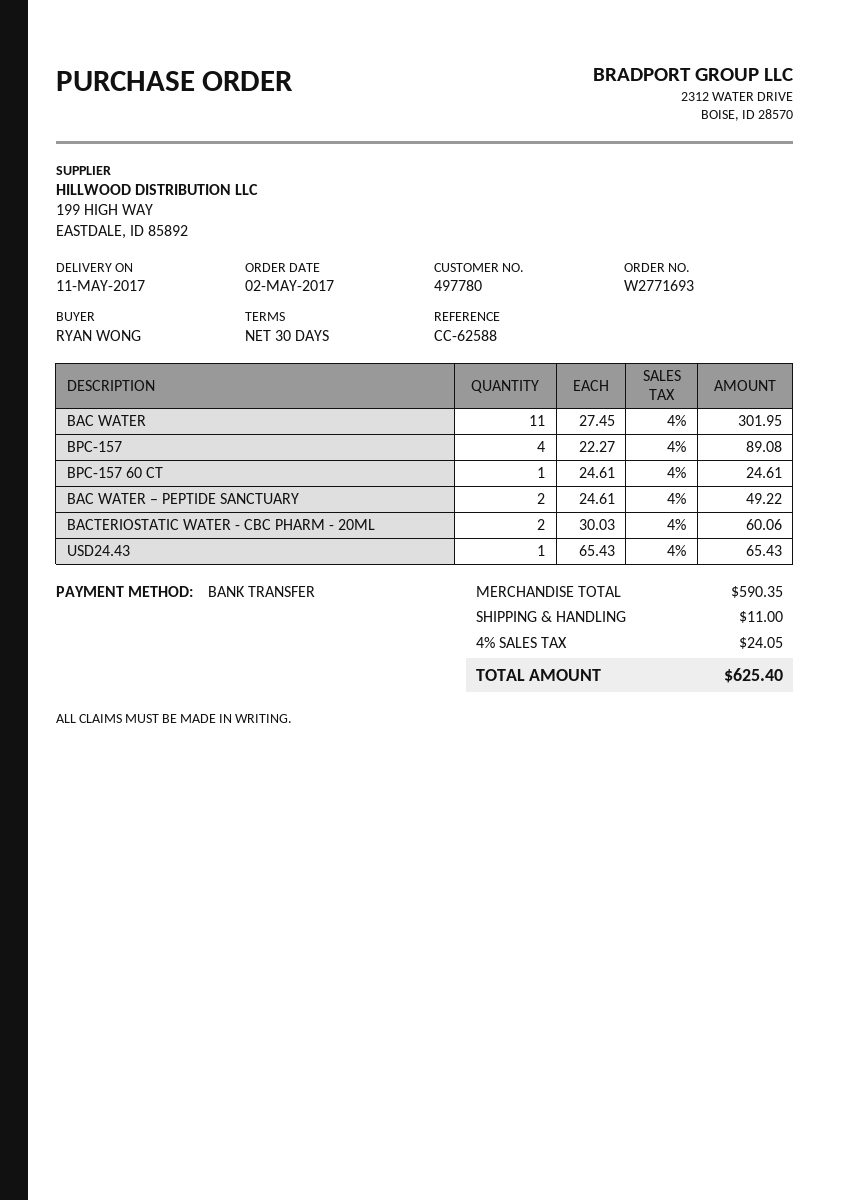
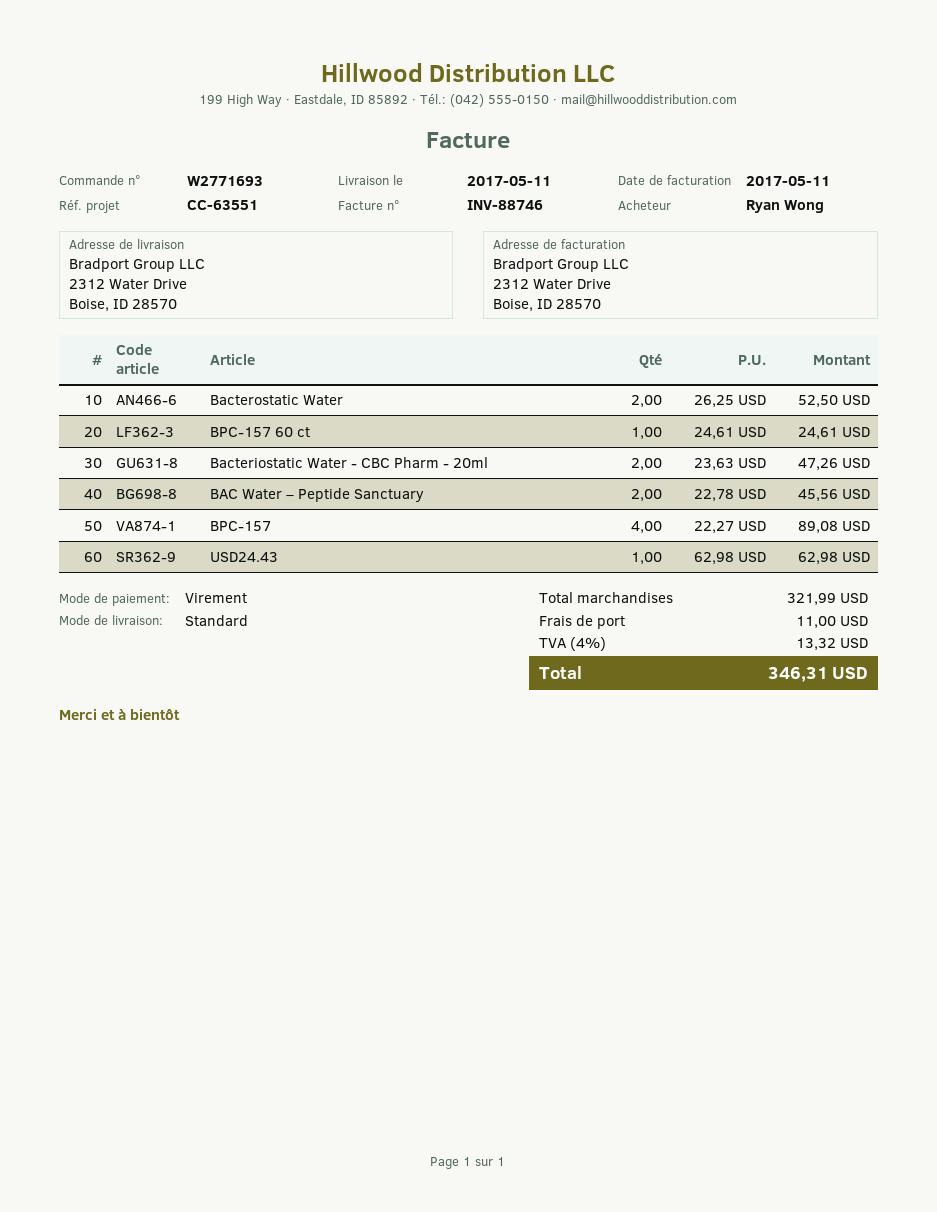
reference: CC-62588 -> CC-63551
BAC WATER: 11 x 27.45 = 301.95 -> none
BAC WATER – PEPTIDE SANCTUARY: 2 x 24.61 = 49.22 -> 2 x 22.78 = 45.56
BACTERIOSTATIC WATER - CBC PHARM - 20ML: 2 x 30.03 = 60.06 -> 2 x 23.63 = 47.26
USD24.43: 1 x 65.43 = 65.43 -> 1 x 62.98 = 62.98
Bacterostatic Water: none -> 2 x 26.25 = 52.50
subtotal: 590.35 -> 321.99
tax: 4% = 24.05 -> 4% = 13.32
total: 625.40 -> 346.31

